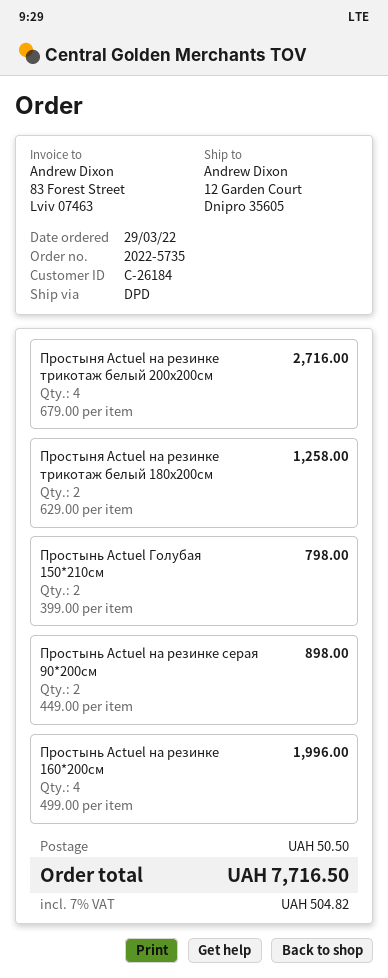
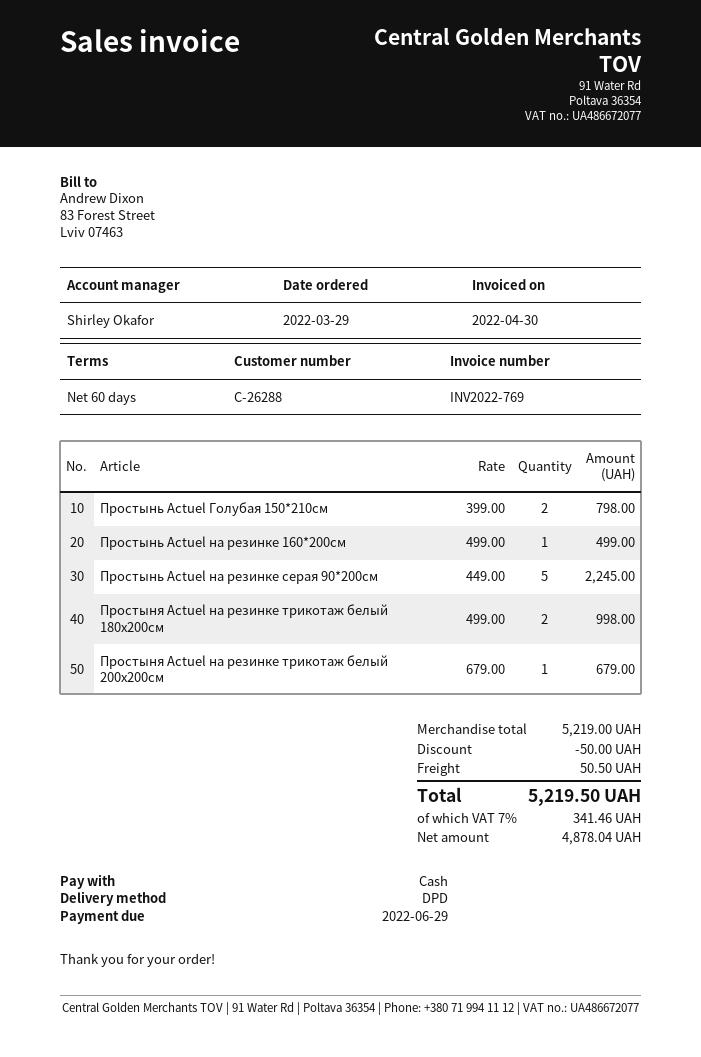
customer number: C-26184 -> C-26288
Простыня Actuel на резинке трикотаж белый 200х200см: 4 x 679.00 = 2716.00 -> 1 x 679.00 = 679.00
Простыня Actuel на резинке трикотаж белый 180х200см: 2 x 629.00 = 1258.00 -> 2 x 499.00 = 998.00
Простынь Actuel на резинке серая 90*200см: 2 x 449.00 = 898.00 -> 5 x 449.00 = 2245.00
Простынь Actuel на резинке 160*200см: 4 x 499.00 = 1996.00 -> 1 x 499.00 = 499.00
discount: none -> 50.00
tax: 7% = 504.82 -> 7% = 341.46
total: 7716.50 -> 5219.50

